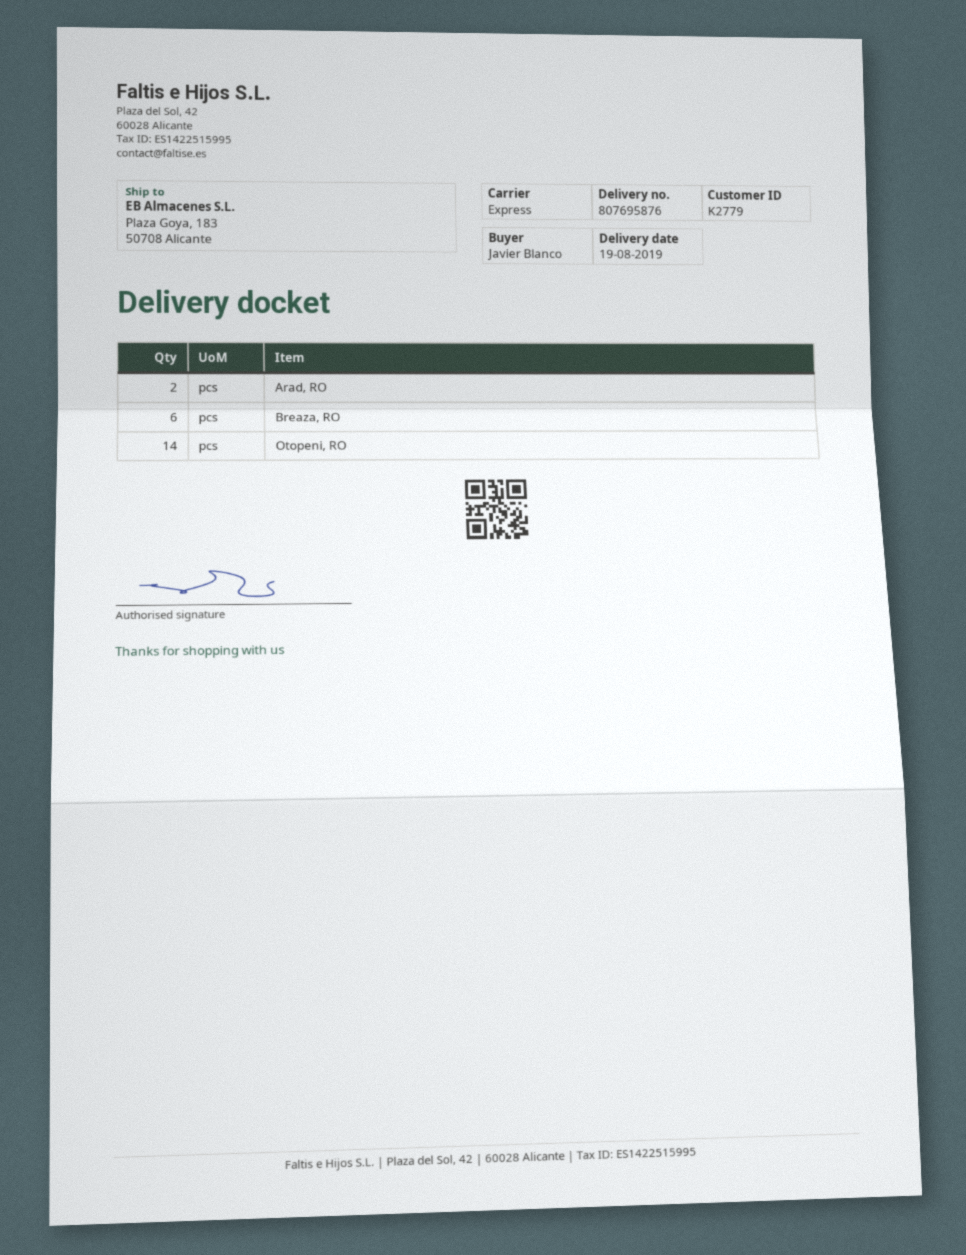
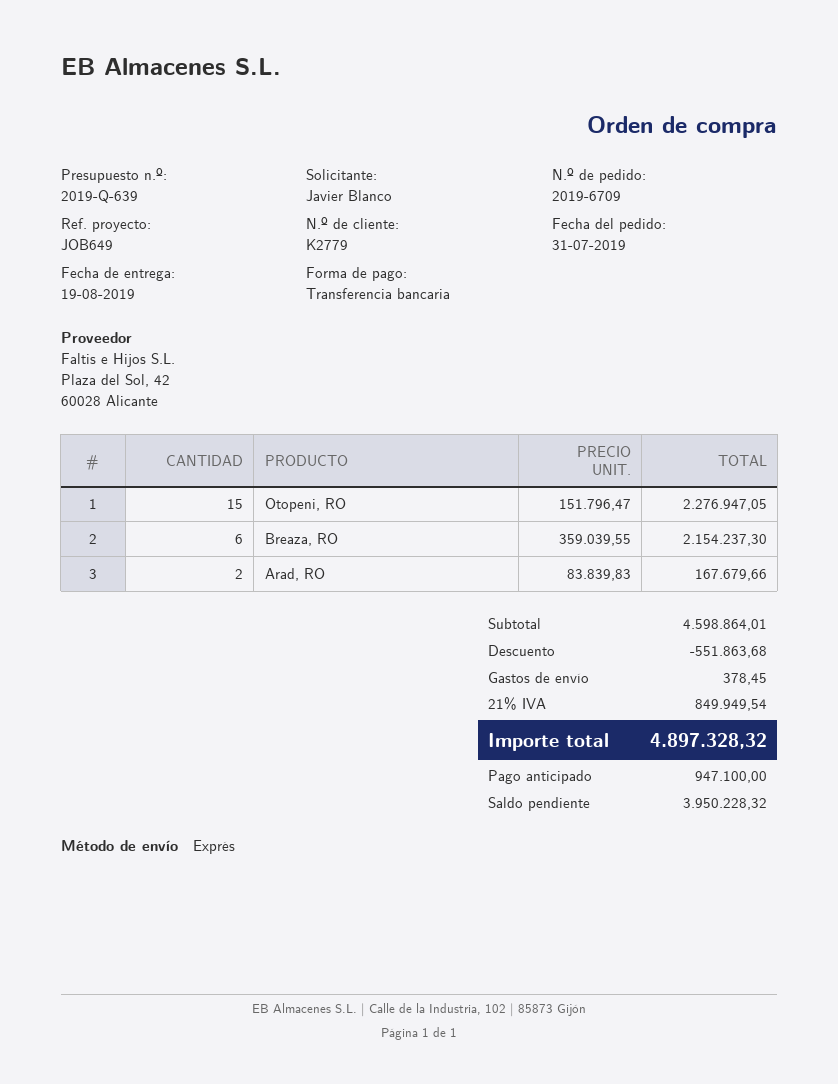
Otopeni, RO: 14 -> 15

